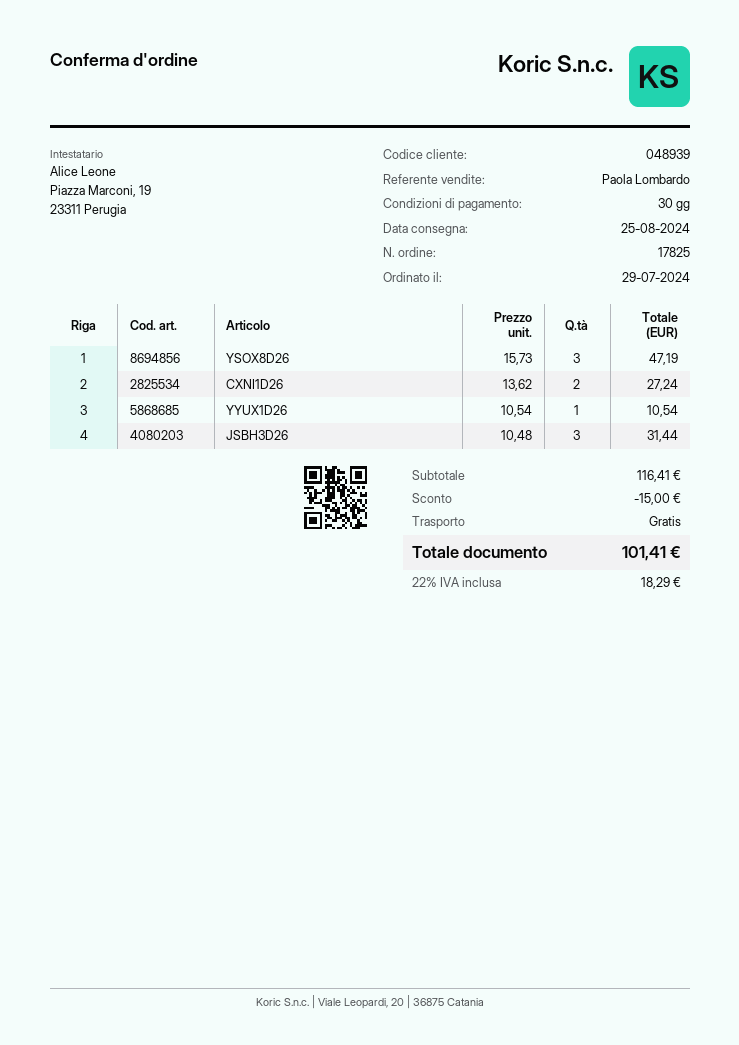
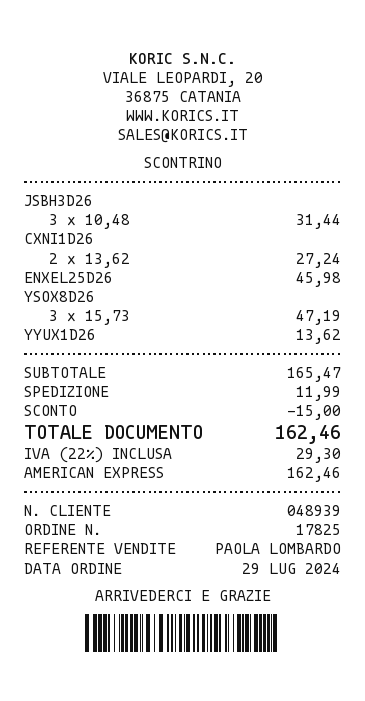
YYUX1D26: 1 x 10.54 = 10.54 -> 1 x 13.62 = 13.62
ENXEL25D26: none -> 1 x 45.98 = 45.98
subtotal: 116.41 -> 165.47
shipping: 0.00 -> 11.99
tax: 22% = 18.29 -> 22% = 29.30
total: 101.41 -> 162.46

